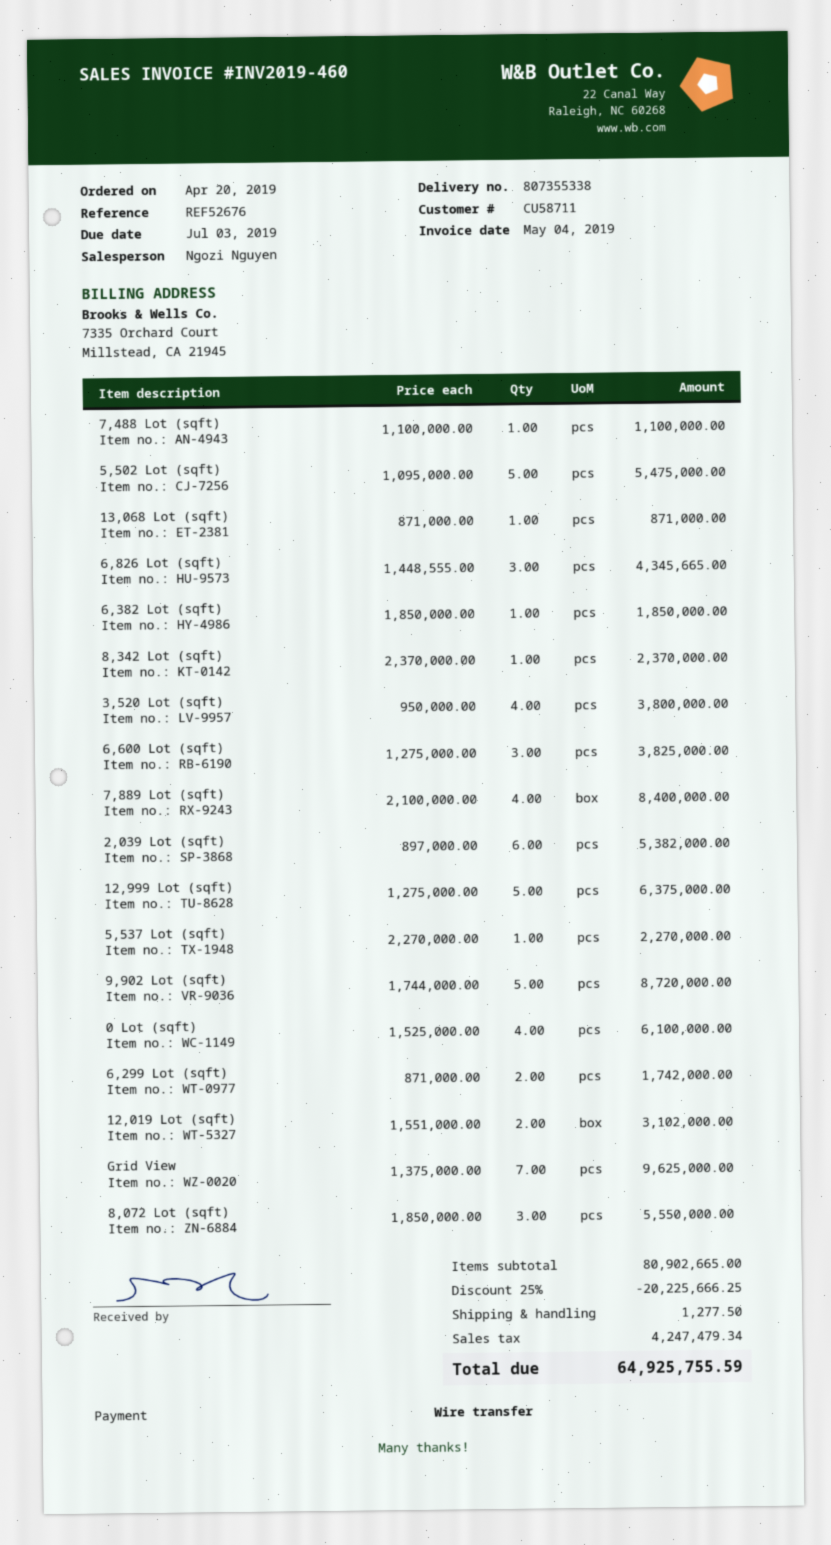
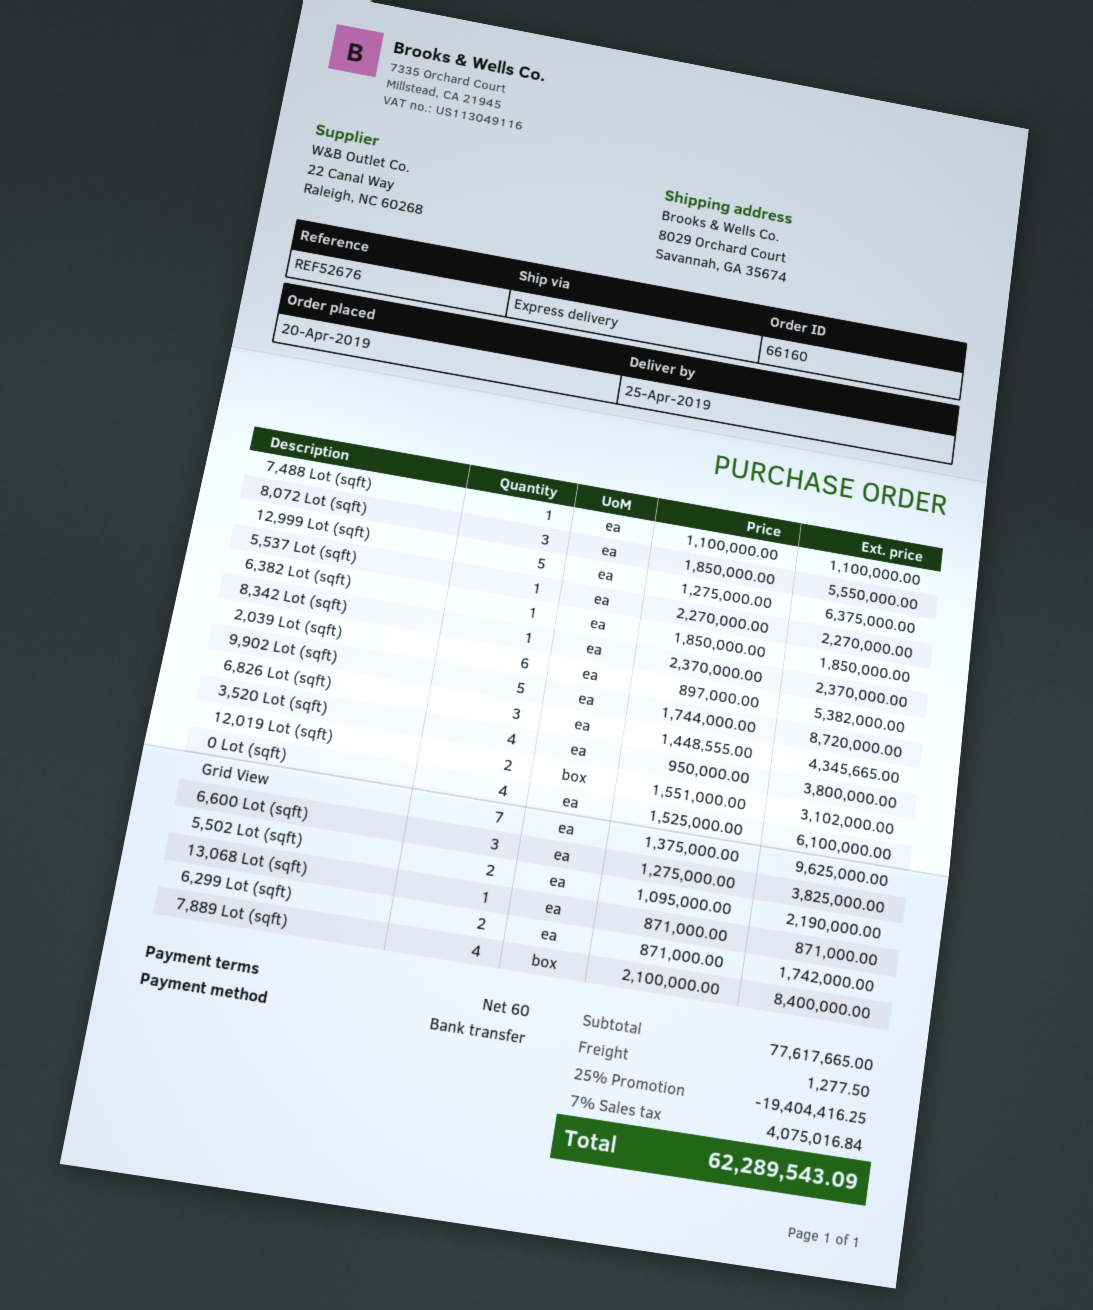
5,502 Lot (sqft): 5 x 1095000.00 = 5475000.00 -> 2 x 1095000.00 = 2190000.00
subtotal: 80902665.00 -> 77617665.00
discount: 25% = 20225666.25 -> 25% = 19404416.25
tax: 4247479.34 -> 4075016.84
total: 64925755.59 -> 62289543.09

